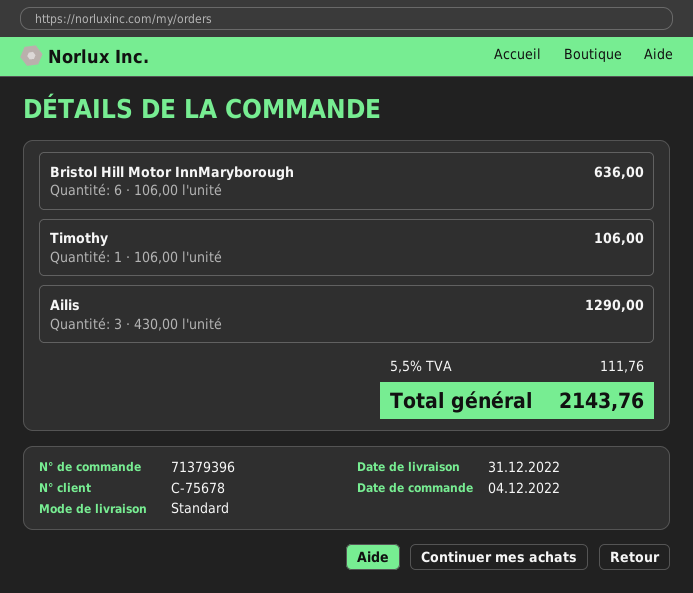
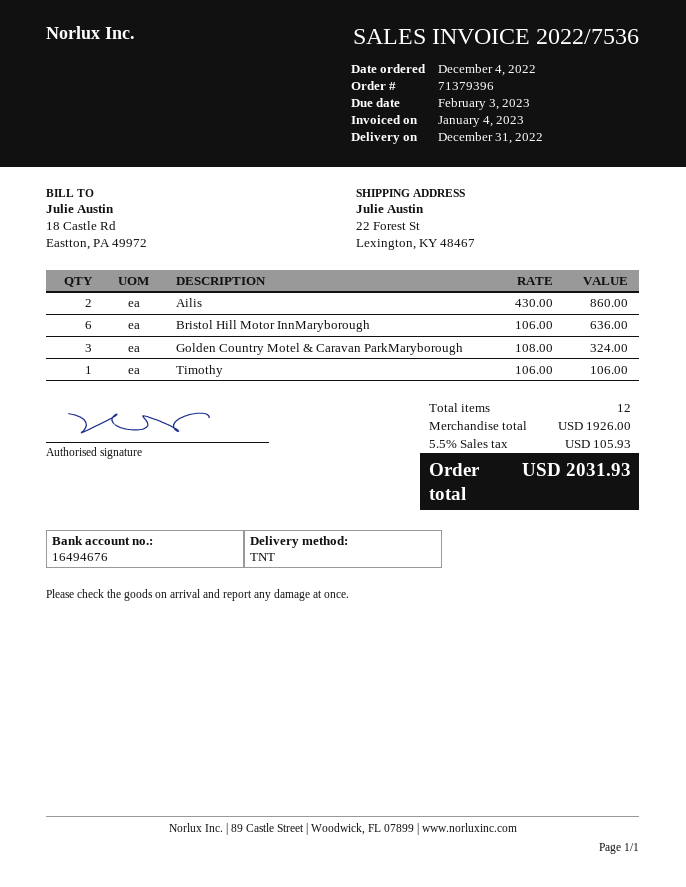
shipping method: standard -> TNT
Ailis: 3 x 430.00 = 1290.00 -> 2 x 430.00 = 860.00
Golden Country Motel & Caravan ParkMaryborough: none -> 3 x 108.00 = 324.00
tax: 5.5% = 111.76 -> 5.5% = 105.93
total: 2143.76 -> 2031.93

